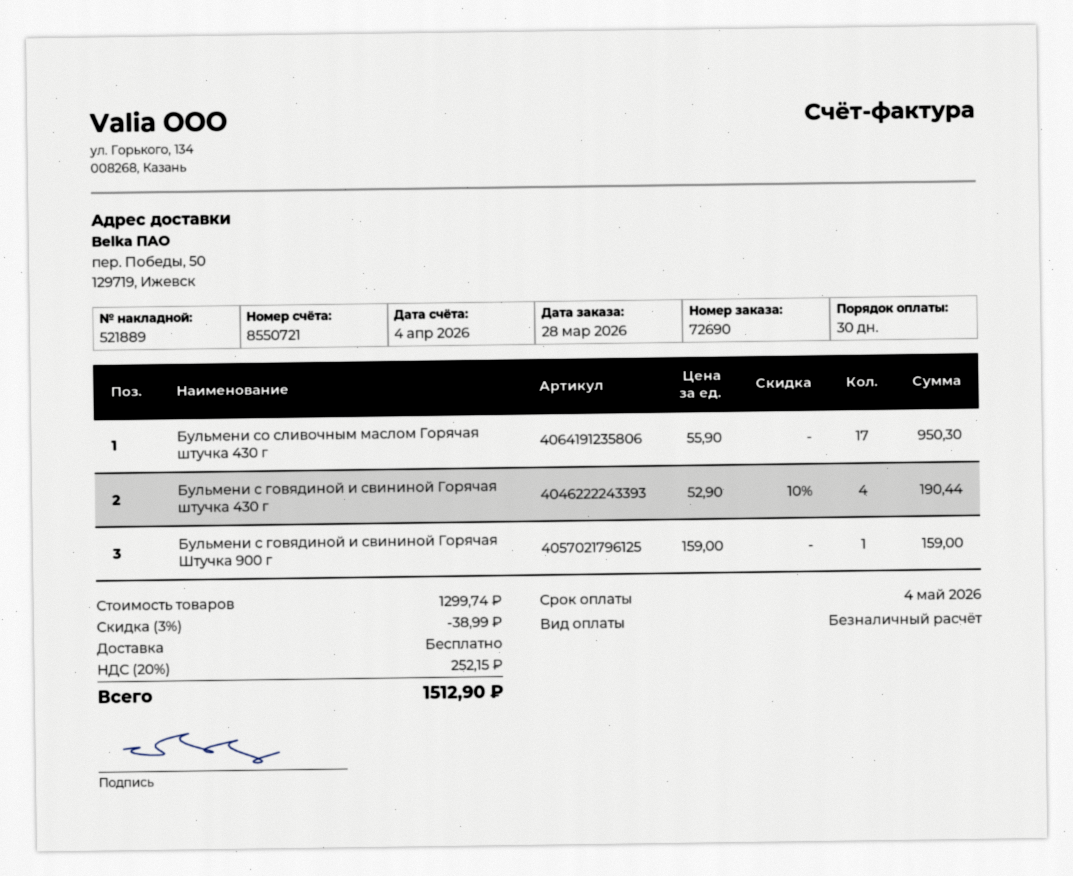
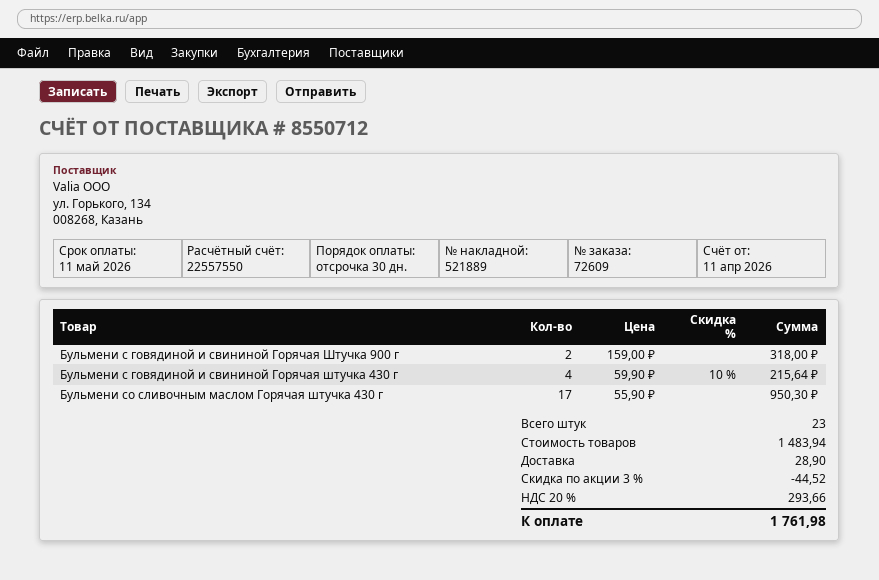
order number: 72690 -> 72609
invoice number: 8550721 -> 8550712
invoice date: 2026-04-04 -> 2026-04-11
due date: 2026-05-04 -> 2026-05-11
Бульмени с говядиной и свининой Горячая штучка 430 г: 4 x 52.90 - 10% = 190.44 -> 4 x 59.90 - 10% = 215.64
Бульмени с говядиной и свининой Горячая Штучка 900 г: 1 x 159.00 = 159.00 -> 2 x 159.00 = 318.00
subtotal: 1299.74 -> 1483.94
discount: 3% = 38.99 -> 3% = 44.52
shipping: 0.00 -> 28.90
tax: 20% = 252.15 -> 20% = 293.66
total: 1512.90 -> 1761.98

